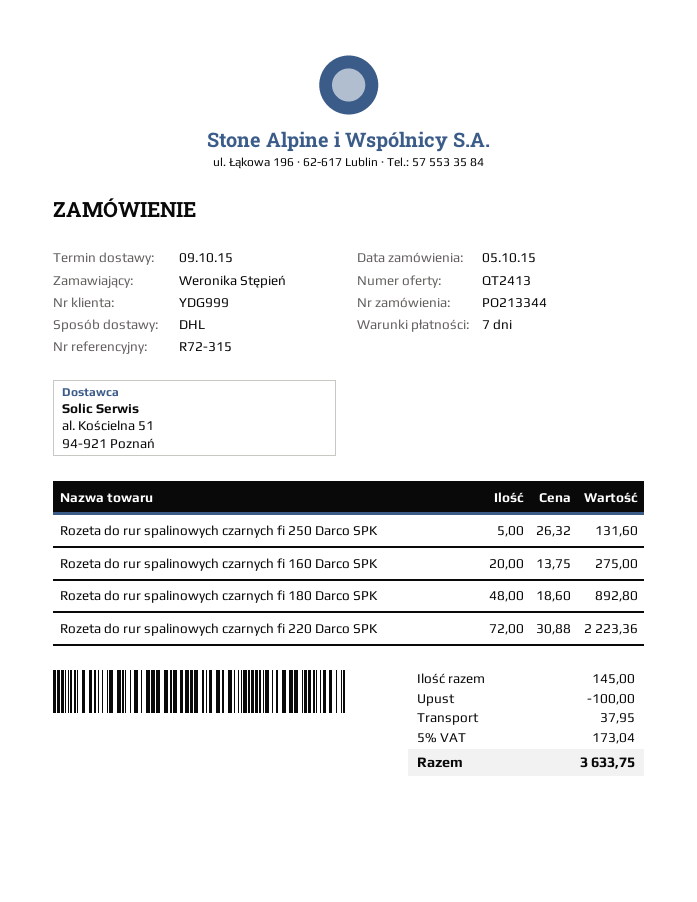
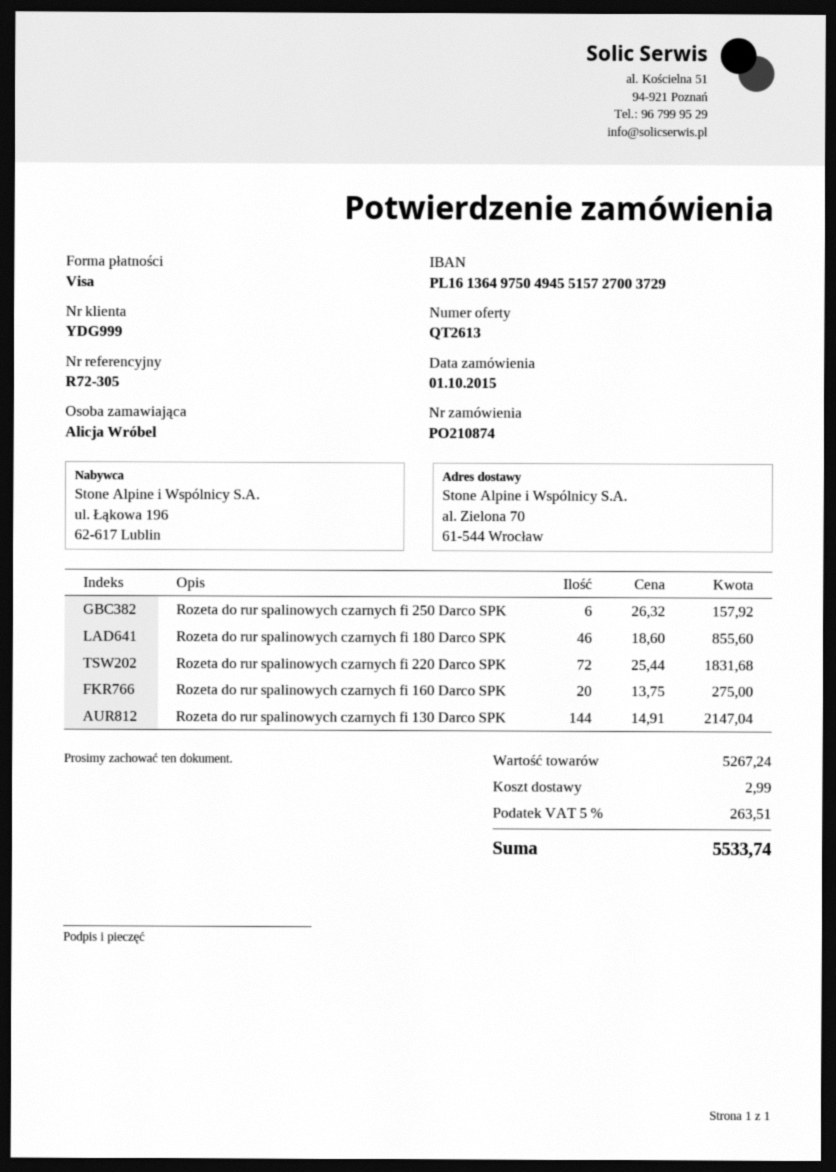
quote number: QT2413 -> QT2613
order number: PO213344 -> PO210874
order date: 2015-10-05 -> 2015-10-01
reference: R72-315 -> R72-305
ordered by: Weronika Stępień -> Alicja Wróbel
Rozeta do rur spalinowych czarnych fi 250 Darco SPK: 5 x 26.32 = 131.60 -> 6 x 26.32 = 157.92
Rozeta do rur spalinowych czarnych fi 180 Darco SPK: 48 x 18.60 = 892.80 -> 46 x 18.60 = 855.60
Rozeta do rur spalinowych czarnych fi 220 Darco SPK: 72 x 30.88 = 2223.36 -> 72 x 25.44 = 1831.68
Rozeta do rur spalinowych czarnych fi 130 Darco SPK: none -> 144 x 14.91 = 2147.04
discount: 100.00 -> none
shipping: 37.95 -> 2.99
tax: 5% = 173.04 -> 5% = 263.51
total: 3633.75 -> 5533.74

